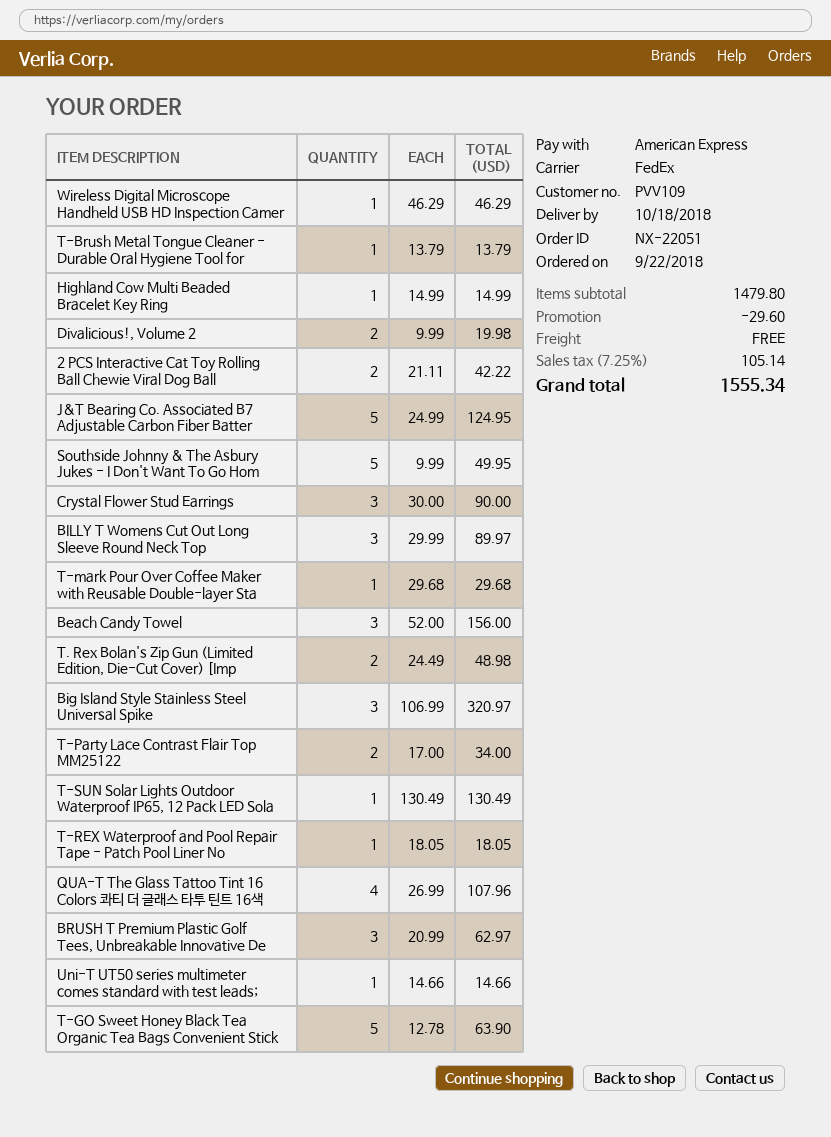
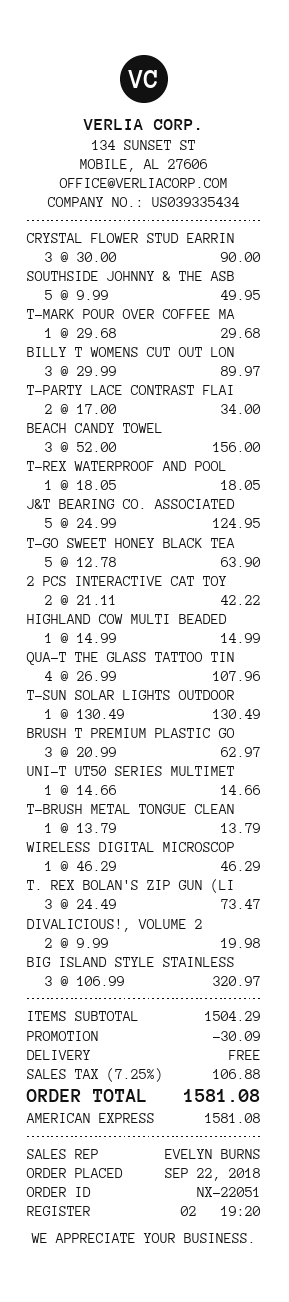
T. Rex Bolan's Zip Gun (Limited Edition, Die-Cut Cover) [Imp: 2 x 24.49 = 48.98 -> 3 x 24.49 = 73.47
subtotal: 1479.80 -> 1504.29
discount: 29.60 -> 30.09
tax: 7.25% = 105.14 -> 7.25% = 106.88
total: 1555.34 -> 1581.08

